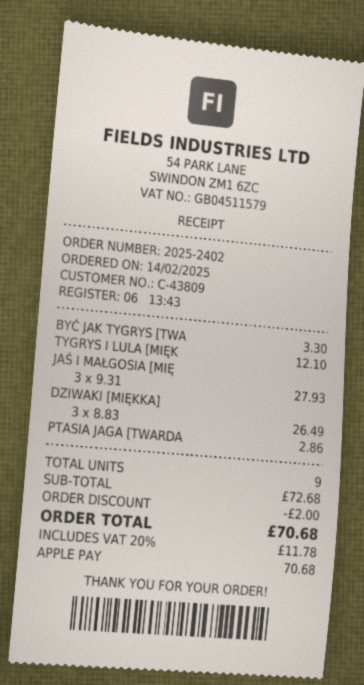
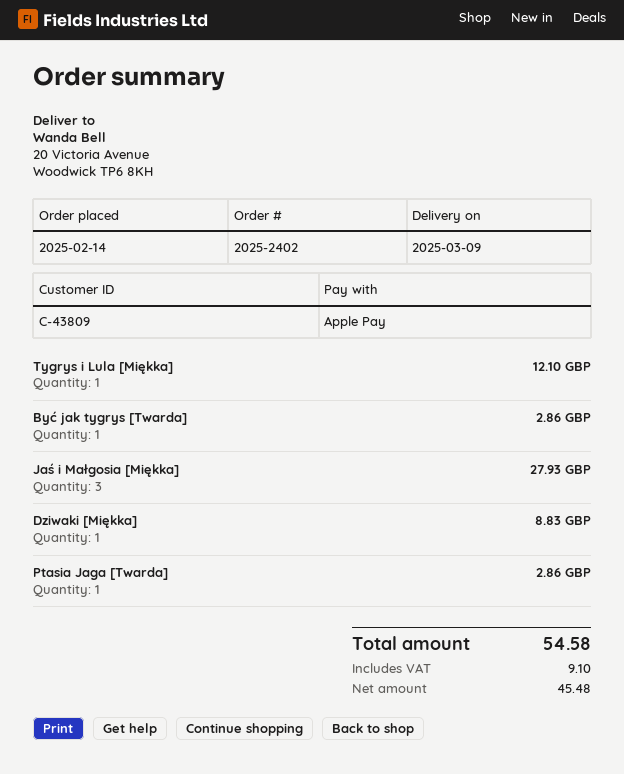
BYĆ JAK TYGRYS [TWA: 1 for 3.30 -> 1 for 2.86
DZIWAKI [MIĘKKA]: 3 for 26.49 -> 1 for 8.83
discount: 2.00 -> none
tax: 11.78 -> 9.10
total: 70.68 -> 54.58

